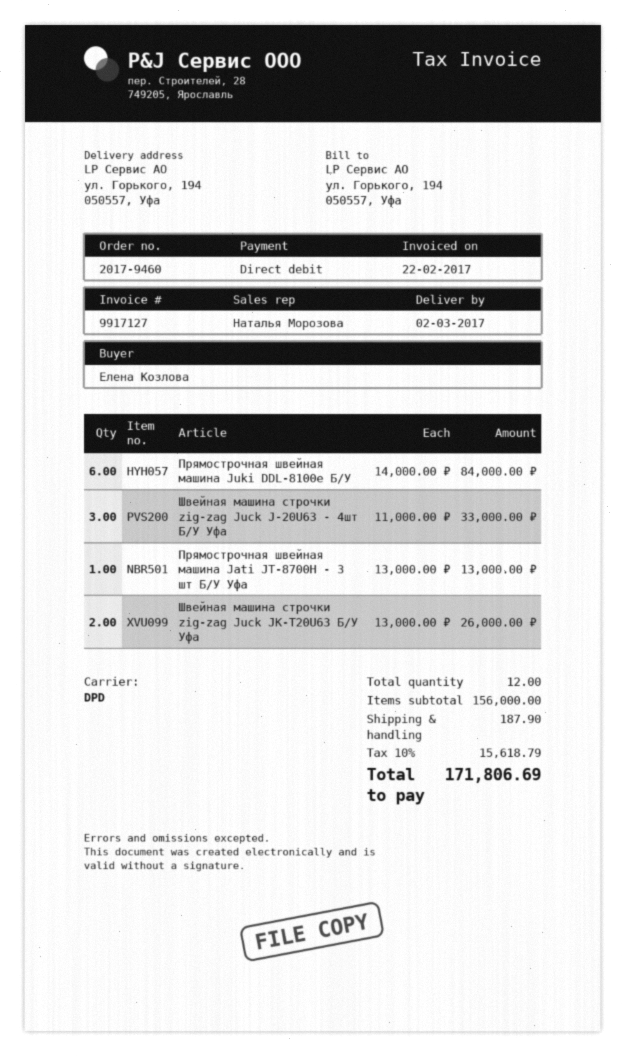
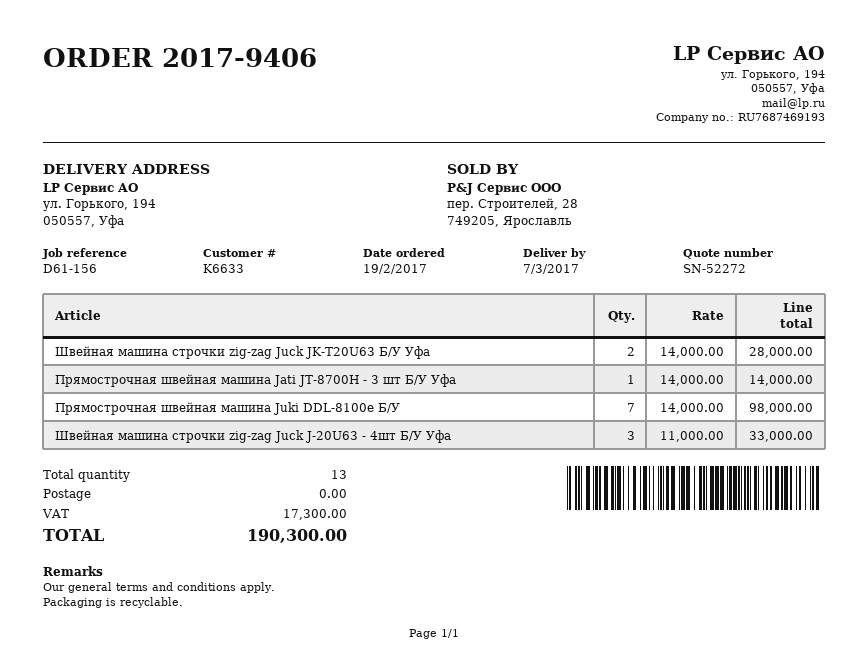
order number: 2017-9460 -> 2017-9406
delivery date: 2017-03-02 -> 2017-03-07
Прямострочная швейная машина Juki DDL-8100e Б/У: 6 x 14000.00 = 84000.00 -> 7 x 14000.00 = 98000.00
Прямострочная швейная машина Jati JT-8700H - 3 шт Б/У Уфа: 1 x 13000.00 = 13000.00 -> 1 x 14000.00 = 14000.00
Швейная машина строчки zig-zag Juck JK-T20U63 Б/У Уфа: 2 x 13000.00 = 26000.00 -> 2 x 14000.00 = 28000.00
total quantity: 12 -> 13
shipping: 187.90 -> 0.00
tax: 15618.79 -> 17300.00
total: 171806.69 -> 190300.00

